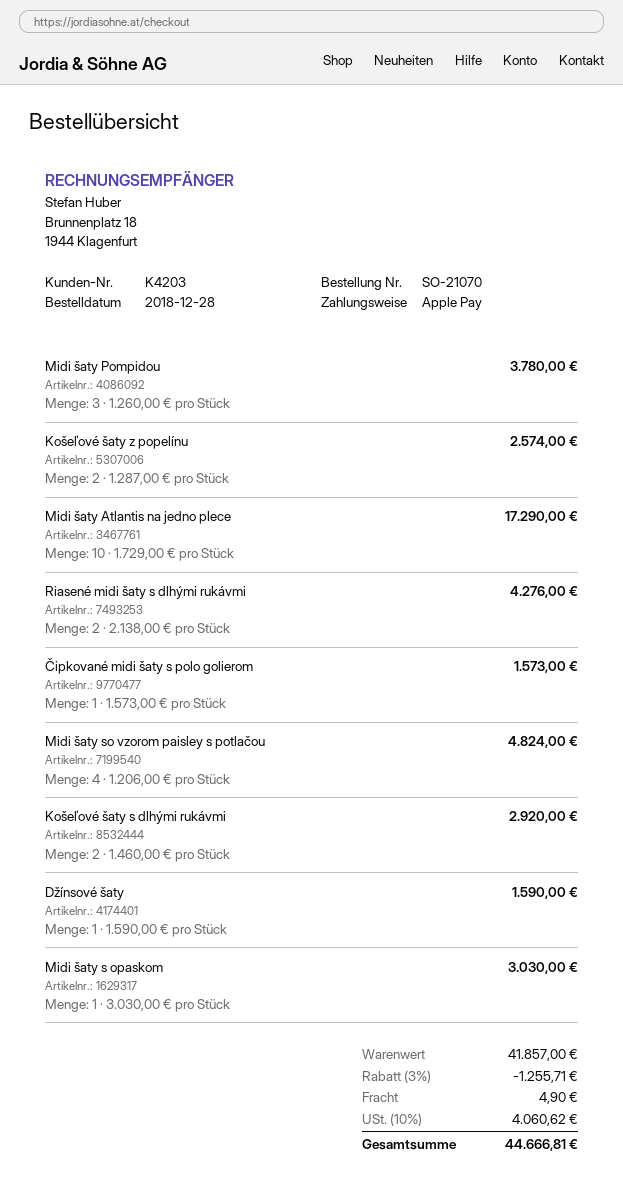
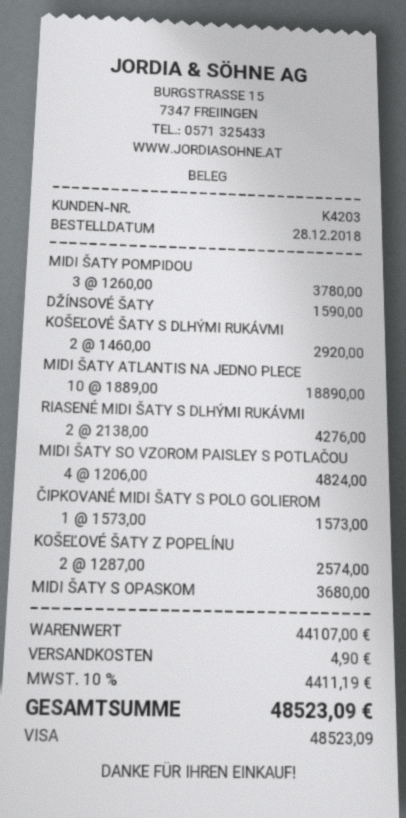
payment method: Apple Pay -> Visa
Midi šaty Atlantis na jedno plece: 10 x 1729.00 = 17290.00 -> 10 x 1889.00 = 18890.00
Midi šaty s opaskom: 1 x 3030.00 = 3030.00 -> 1 x 3680.00 = 3680.00
subtotal: 41857.00 -> 44107.00
discount: 3% = 1255.71 -> none
tax: 10% = 4060.62 -> 10% = 4411.19
total: 44666.81 -> 48523.09

